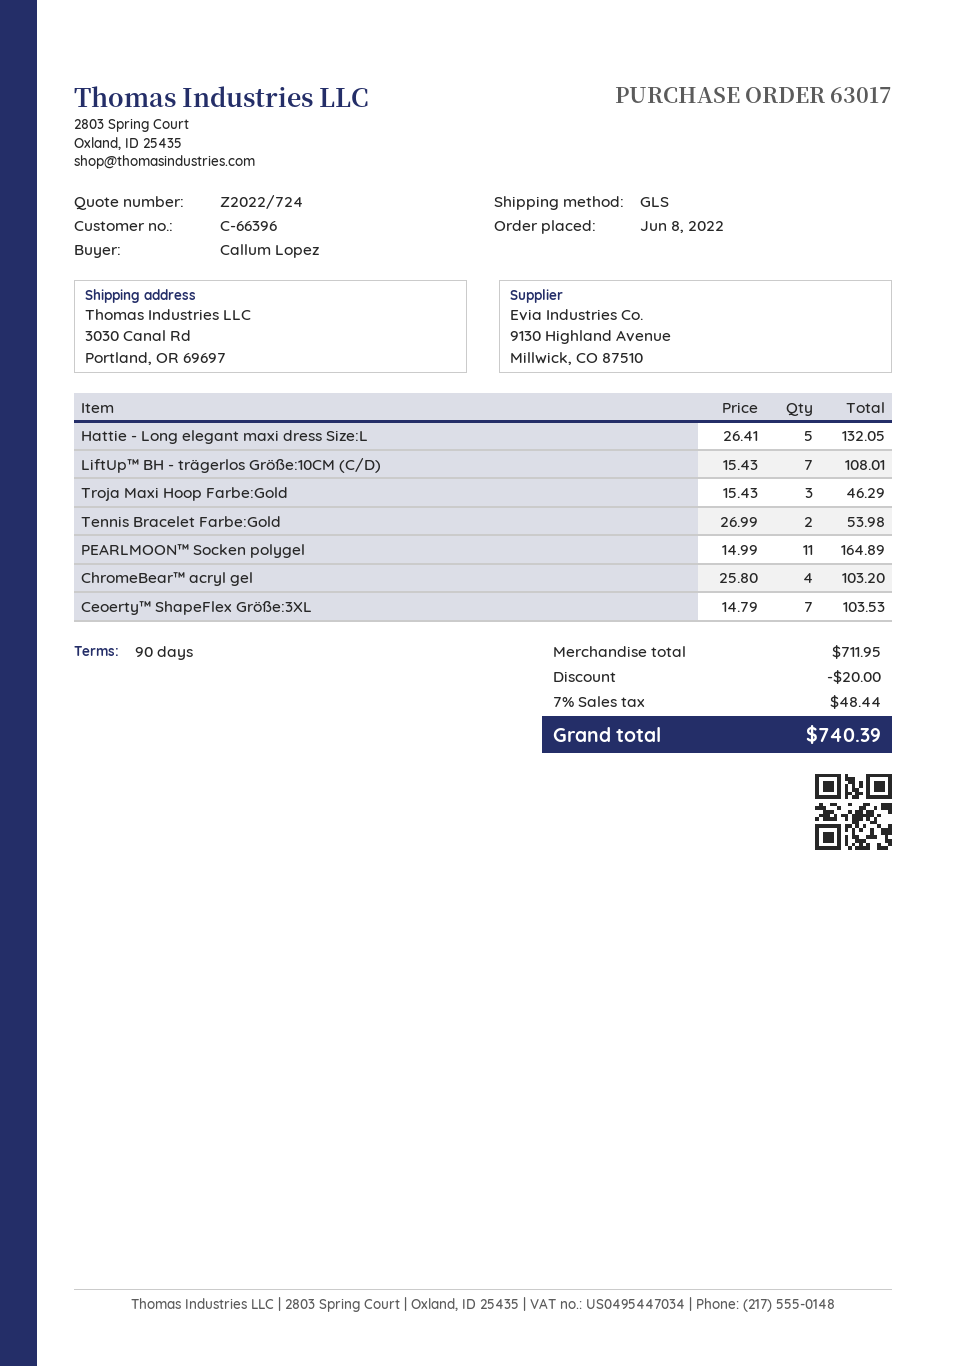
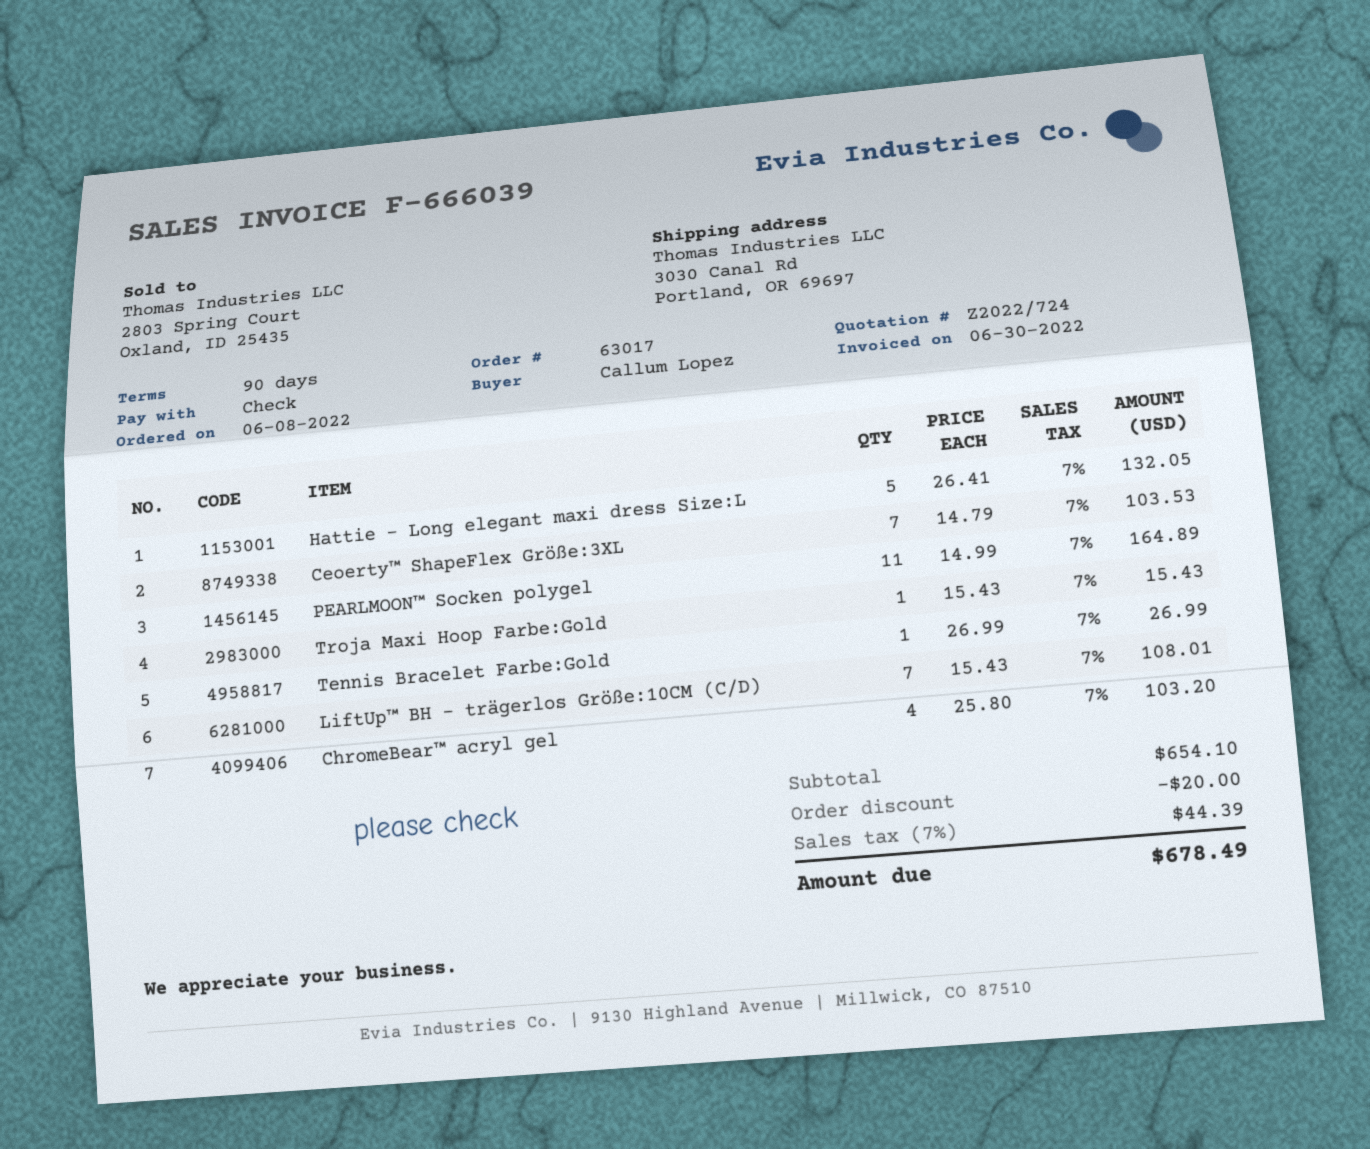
Troja Maxi Hoop Farbe:Gold: 3 x 15.43 = 46.29 -> 1 x 15.43 = 15.43
Tennis Bracelet Farbe:Gold: 2 x 26.99 = 53.98 -> 1 x 26.99 = 26.99
subtotal: 711.95 -> 654.10
tax: 7% = 48.44 -> 7% = 44.39
total: 740.39 -> 678.49

